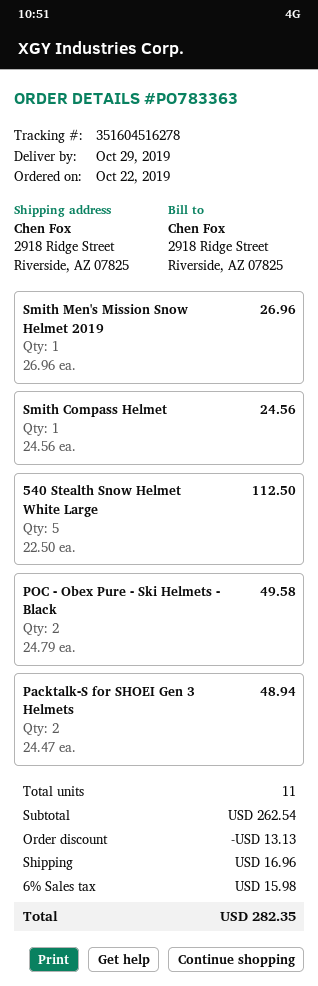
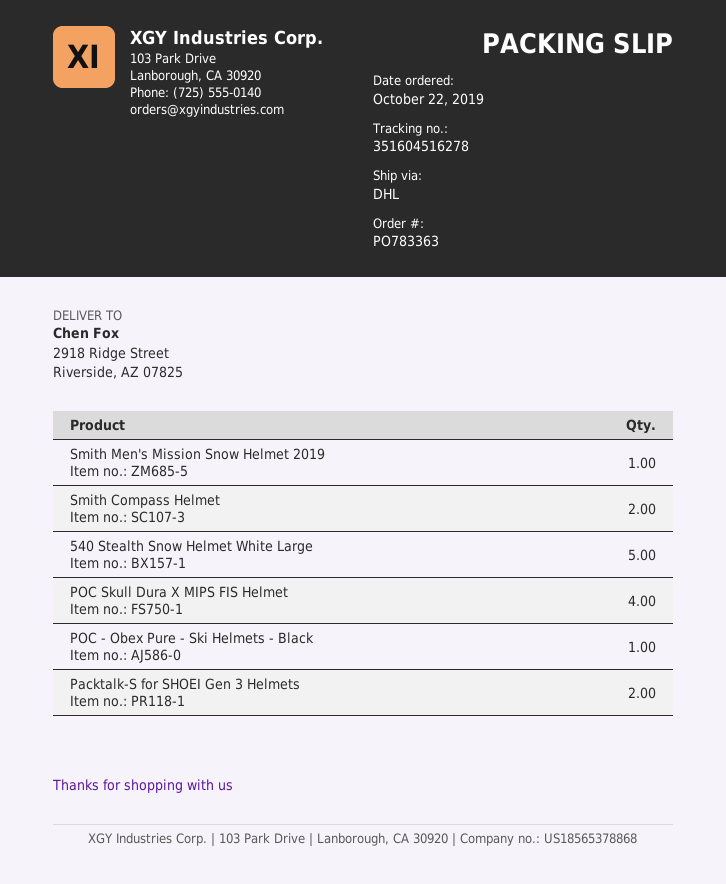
Smith Compass Helmet: 1 -> 2
POC - Obex Pure - Ski Helmets - Black: 2 -> 1
POC Skull Dura X MIPS FIS Helmet: none -> 4

